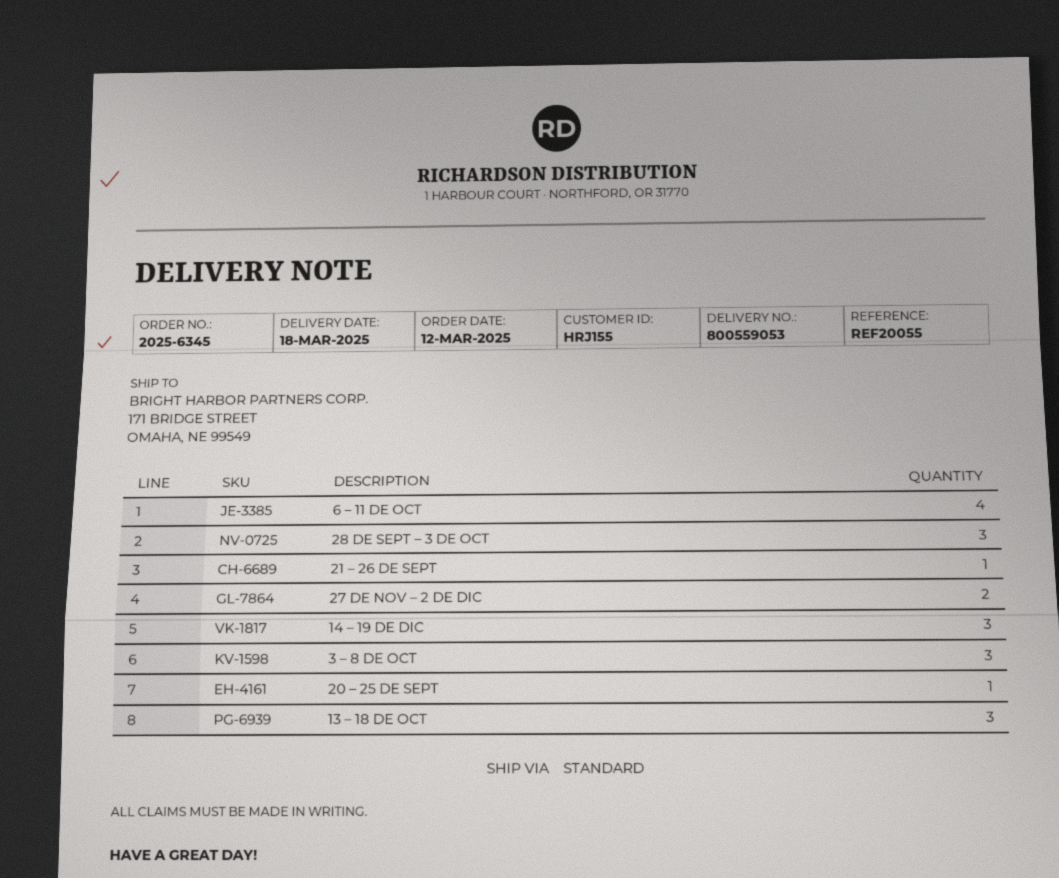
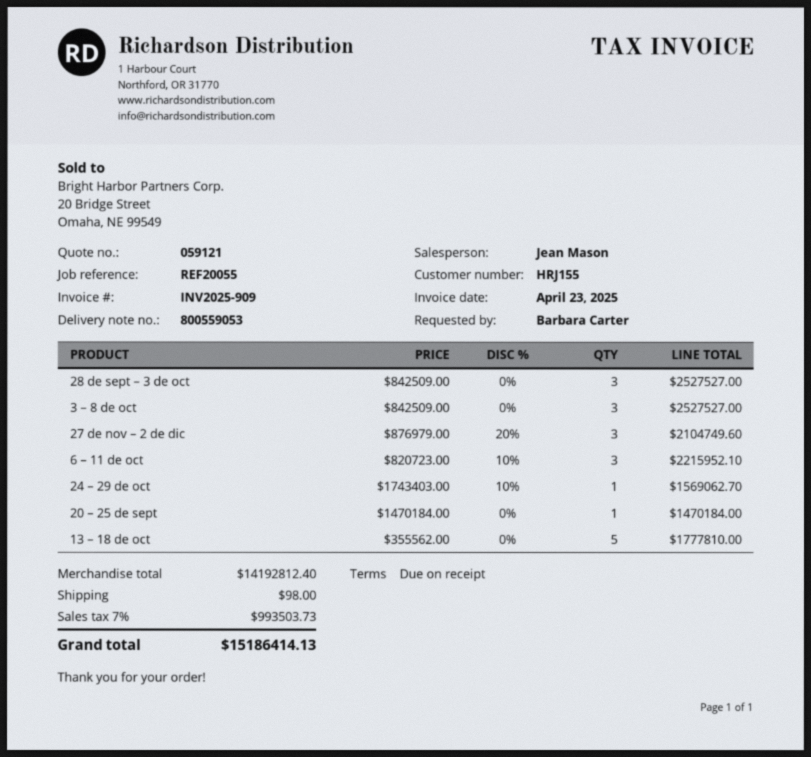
6 – 11 DE OCT: 4 -> 3
21 – 26 DE SEPT: 1 -> none
27 DE NOV – 2 DE DIC: 2 -> 3
14 – 19 DE DIC: 3 -> none
13 – 18 DE OCT: 3 -> 5
24 – 29 de oct: none -> 1

